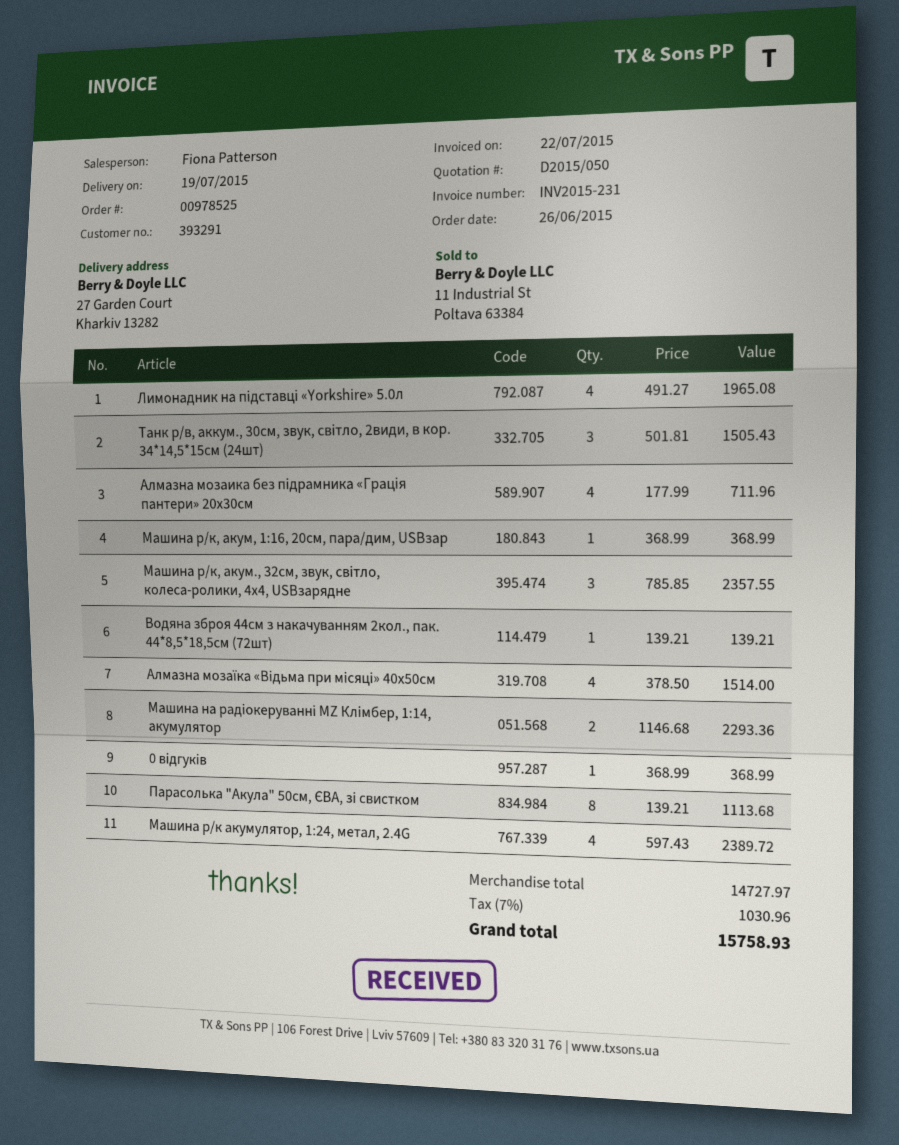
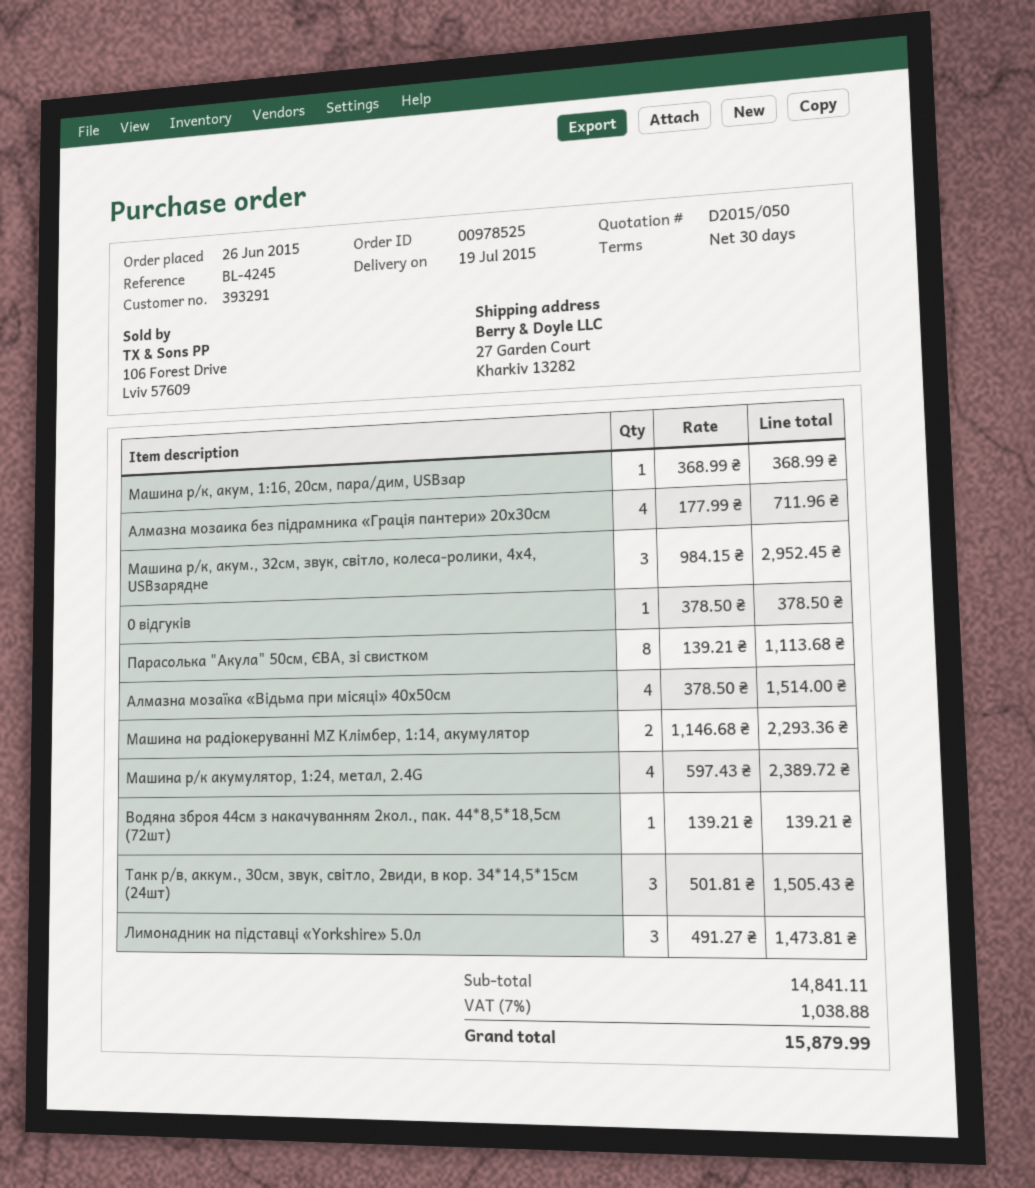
Лимонадник на підставці «Yorkshire» 5.0л: 4 x 491.27 = 1965.08 -> 3 x 491.27 = 1473.81
Машина р/к, акум., 32см, звук, світло, колеса-ролики, 4х4, USBзарядне: 3 x 785.85 = 2357.55 -> 3 x 984.15 = 2952.45
0 відгуків: 1 x 368.99 = 368.99 -> 1 x 378.50 = 378.50
subtotal: 14727.97 -> 14841.11
tax: 7% = 1030.96 -> 7% = 1038.88
total: 15758.93 -> 15879.99

